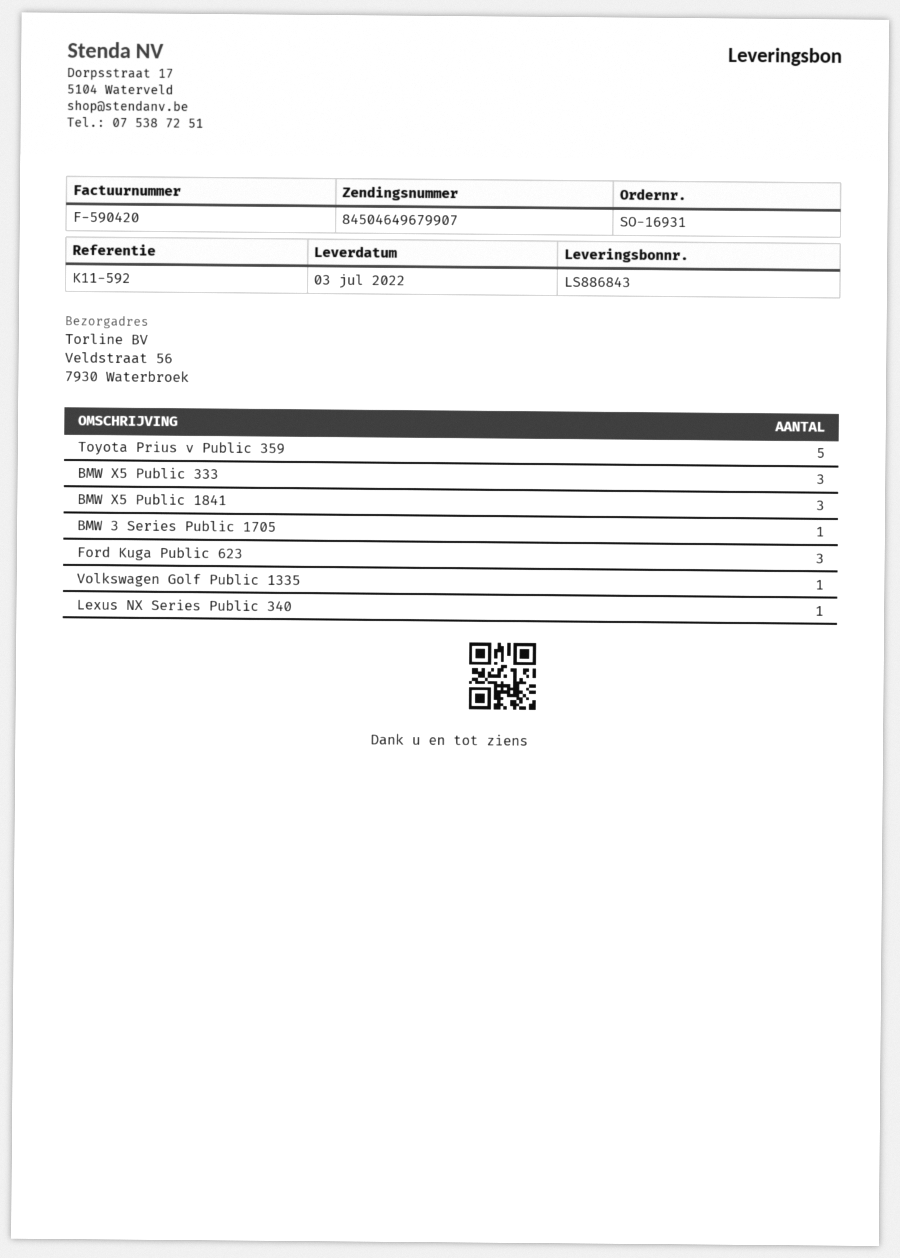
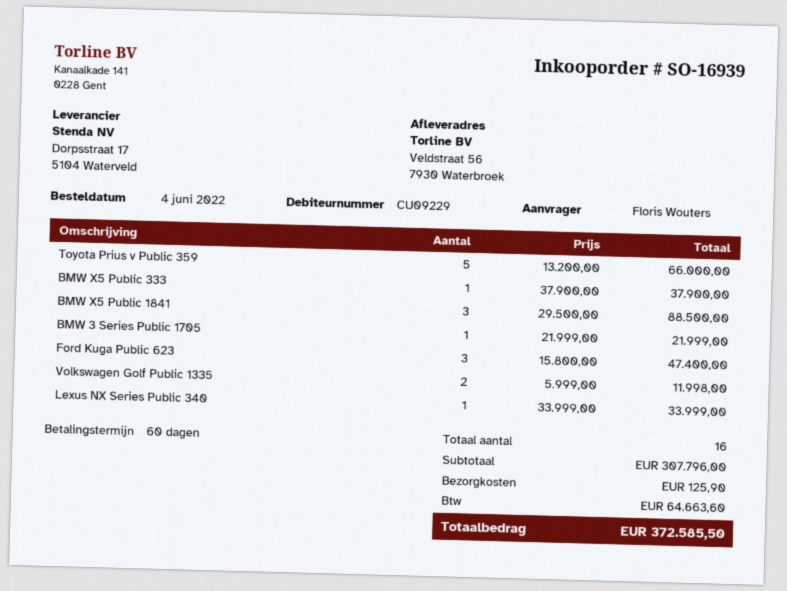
order number: SO-16931 -> SO-16939
BMW X5 Public 333: 3 -> 1
Volkswagen Golf Public 1335: 1 -> 2

